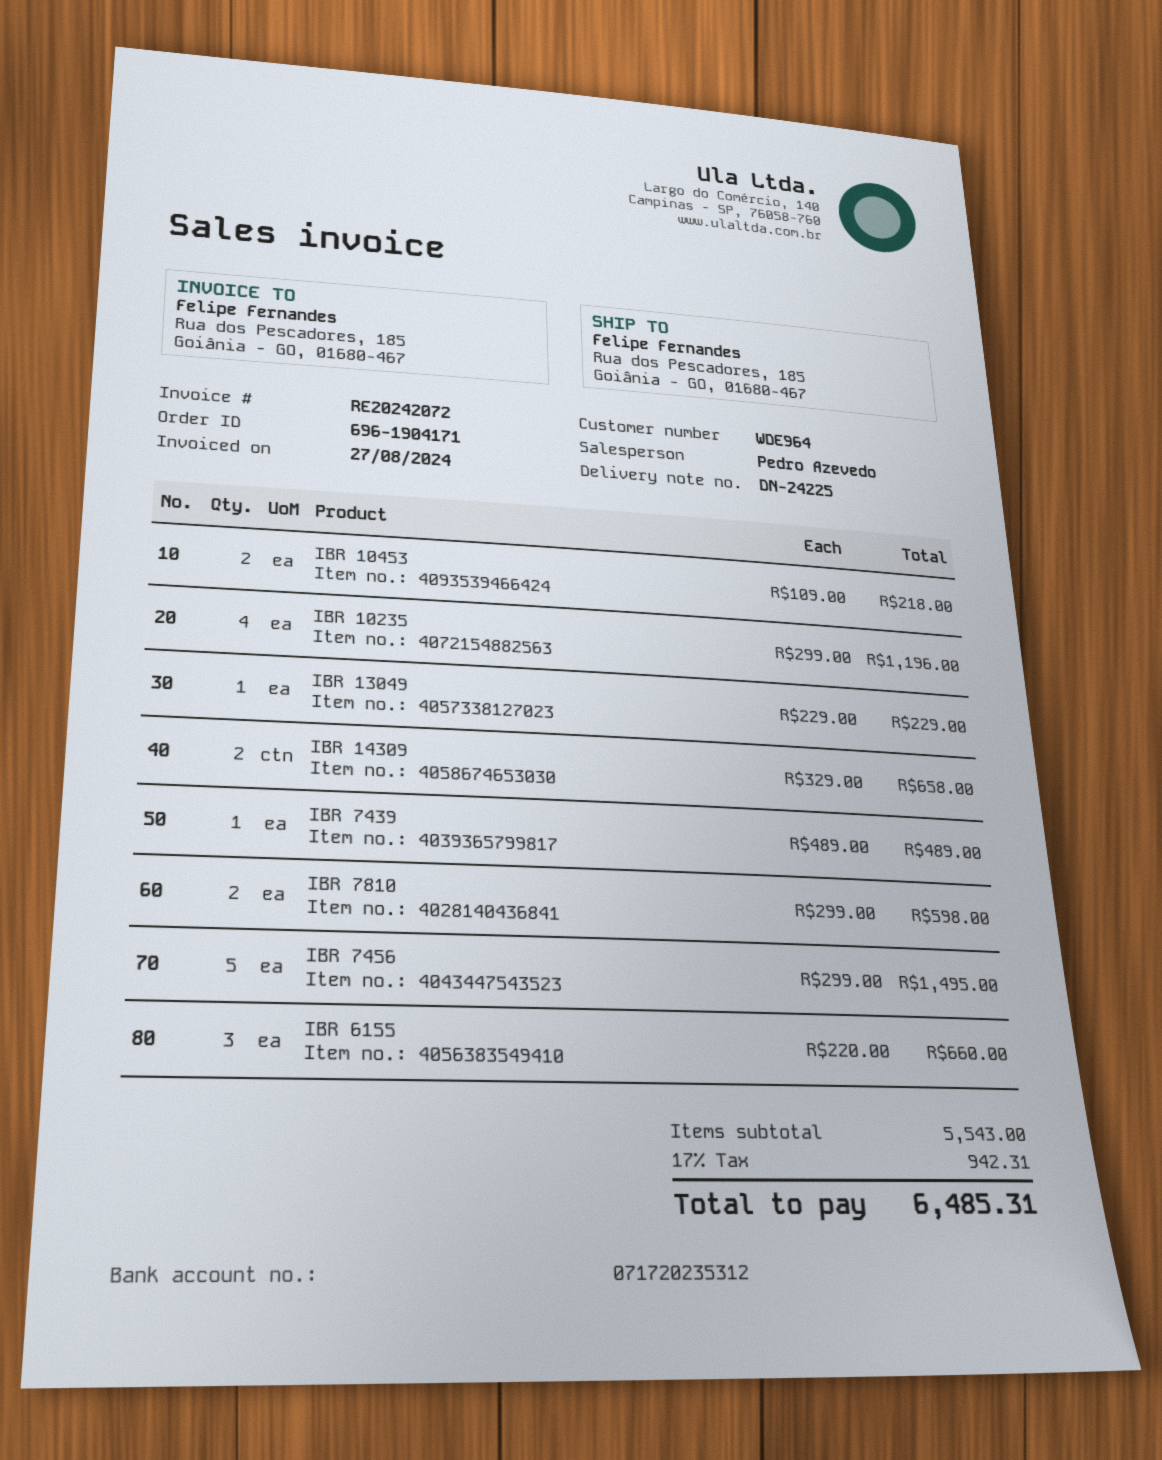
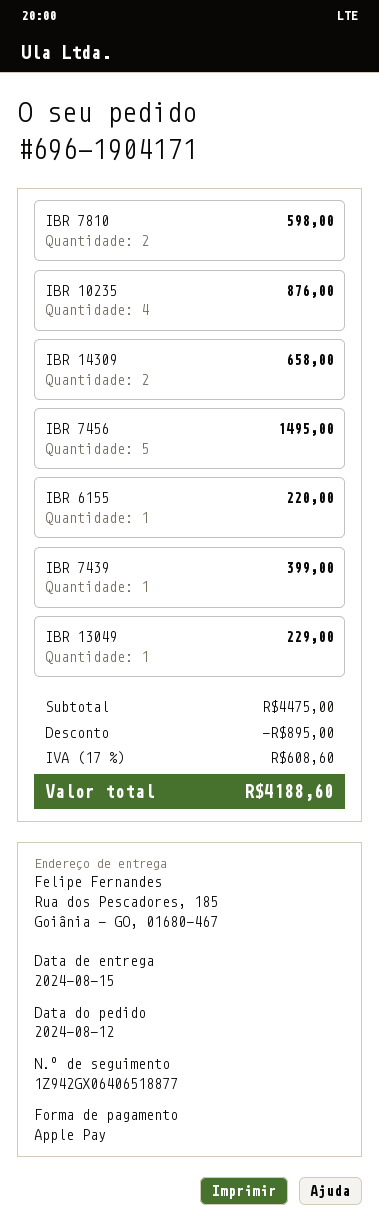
IBR 10453: 2 for 218.00 -> none
IBR 10235: 4 for 1196.00 -> 4 for 876.00
IBR 7439: 1 for 489.00 -> 1 for 399.00
IBR 6155: 3 for 660.00 -> 1 for 220.00
subtotal: 5543.00 -> 4475.00
discount: none -> 895.00
tax: 17% = 942.31 -> 17% = 608.60
total: 6485.31 -> 4188.60

